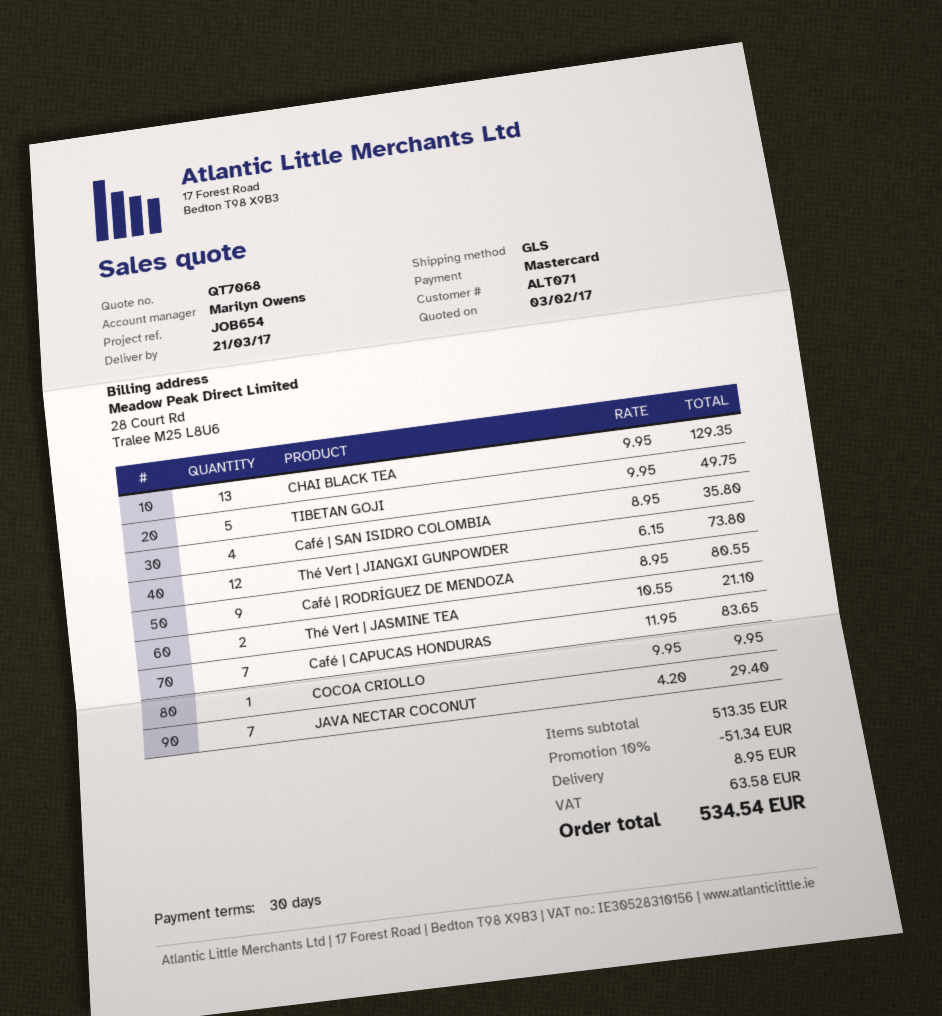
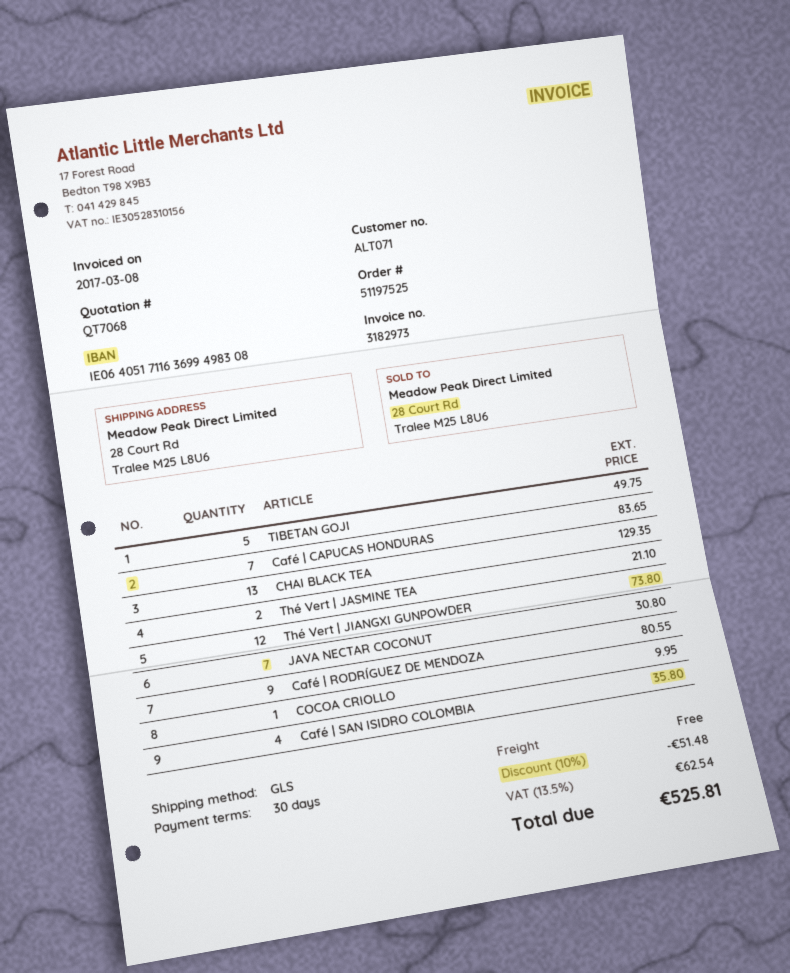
JAVA NECTAR COCONUT: 7 for 29.40 -> 7 for 30.80
discount: 10% = 51.34 -> 10% = 51.48
shipping: 8.95 -> 0.00
tax: 63.58 -> 62.54
total: 534.54 -> 525.81

